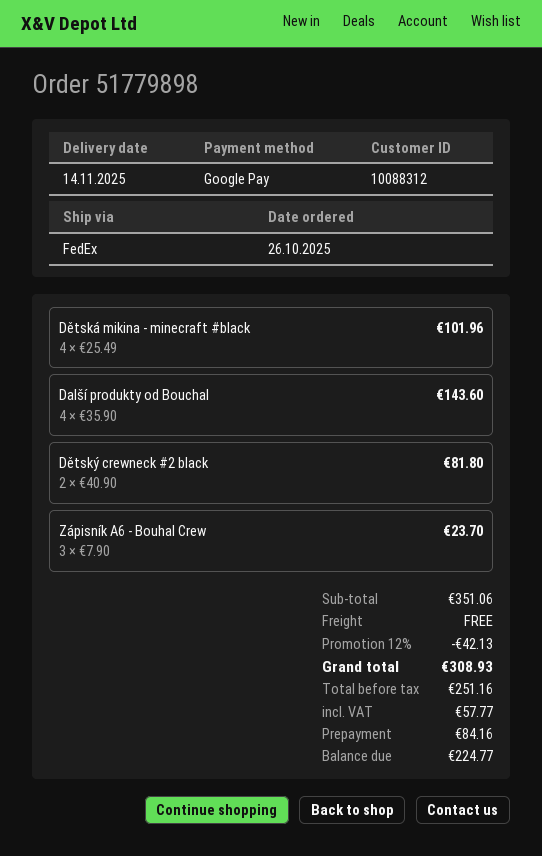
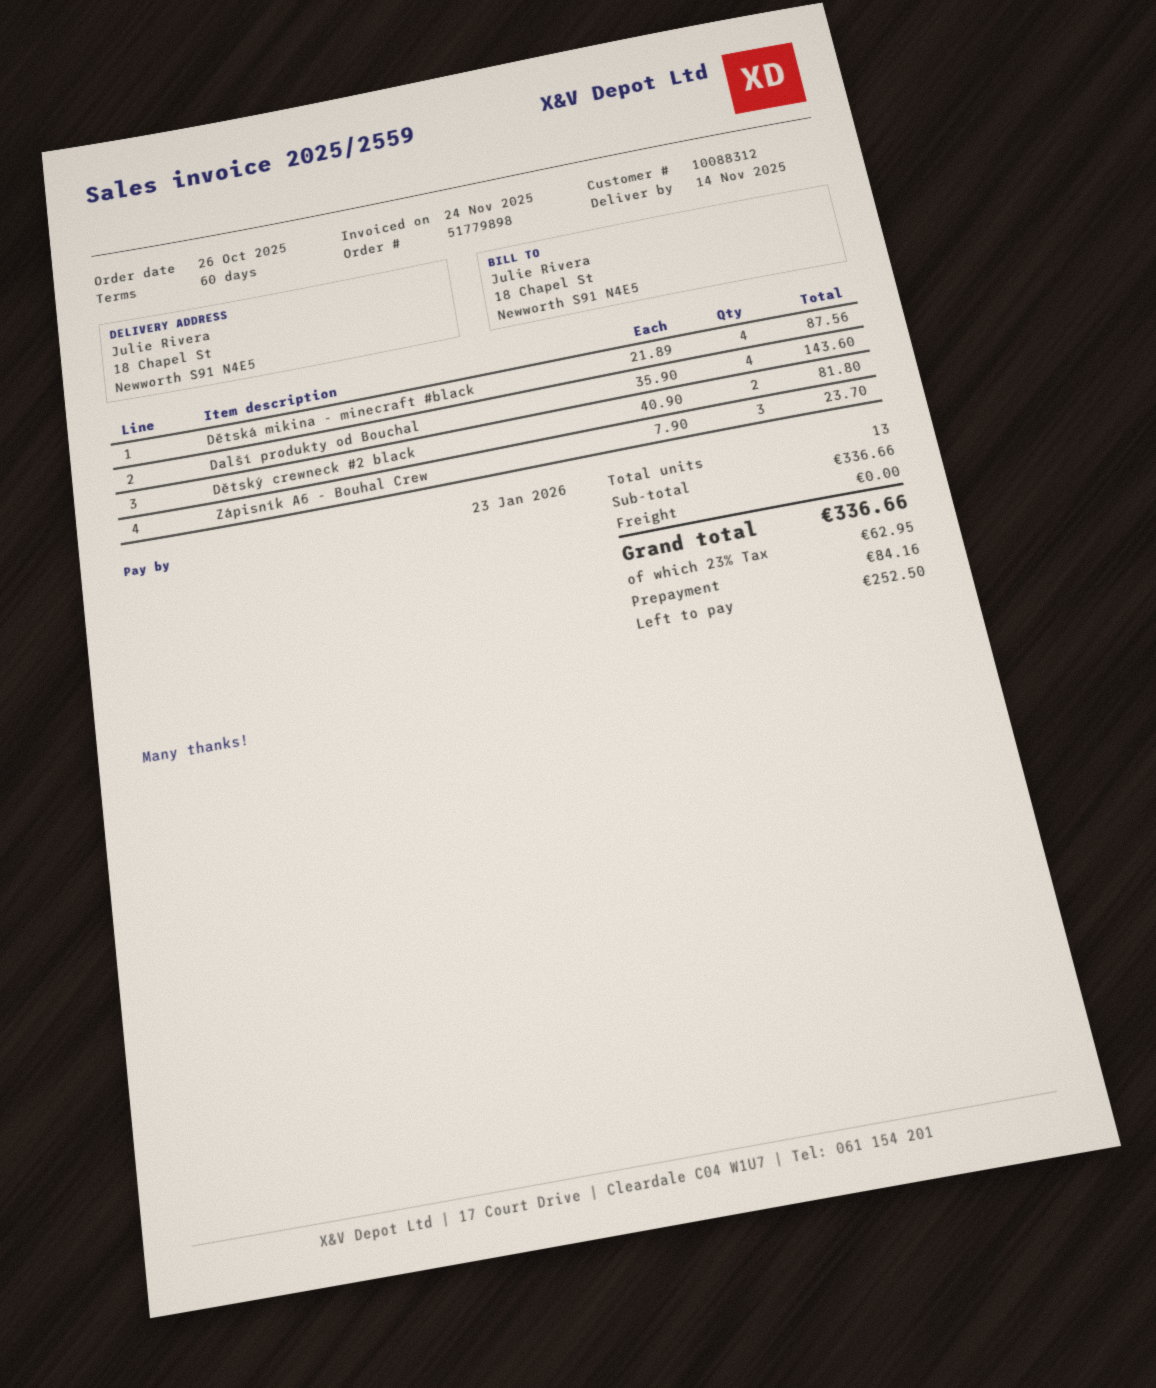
Dětská mikina - minecraft #black: 4 x 25.49 = 101.96 -> 4 x 21.89 = 87.56
subtotal: 351.06 -> 336.66
discount: 12% = 42.13 -> none
tax: 57.77 -> 62.95
total: 308.93 -> 336.66
balance: 224.77 -> 252.50

